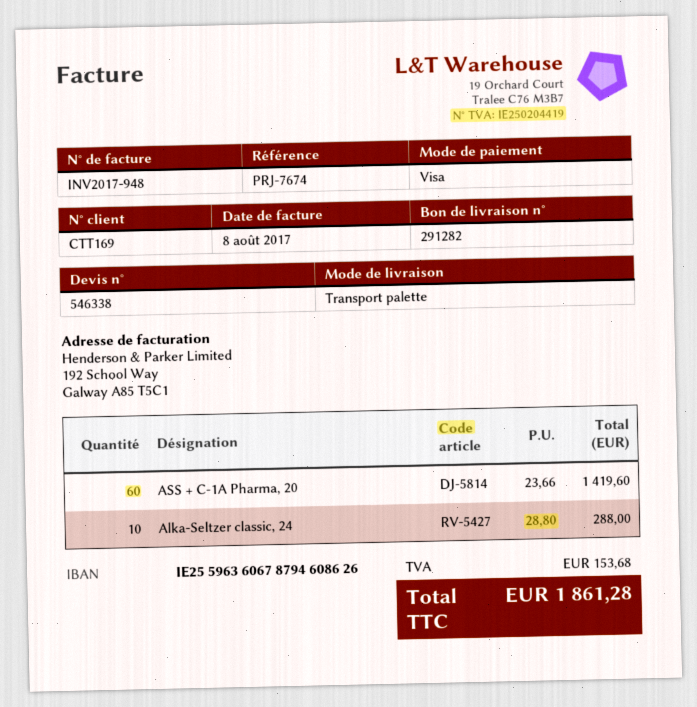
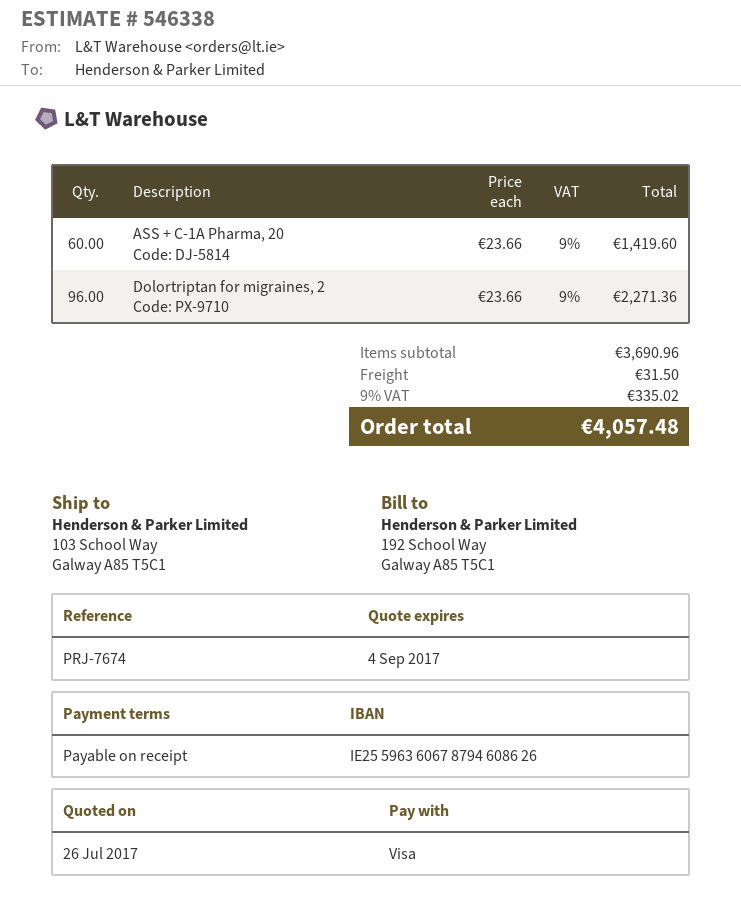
Alka-Seltzer classic, 24: 10 x 28.80 = 288.00 -> none
Dolortriptan for migraines, 2: none -> 96 x 23.66 = 2271.36
shipping: none -> 31.50
tax: 153.68 -> 335.02
total: 1861.28 -> 4057.48

